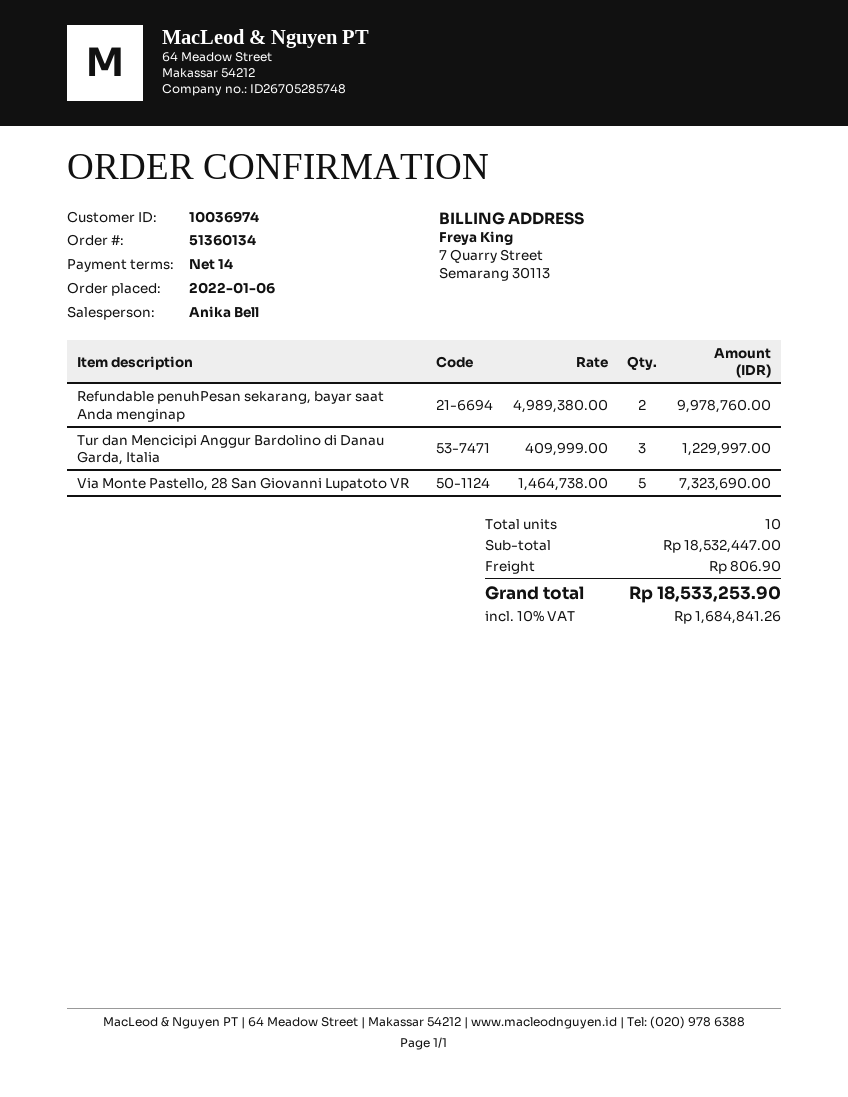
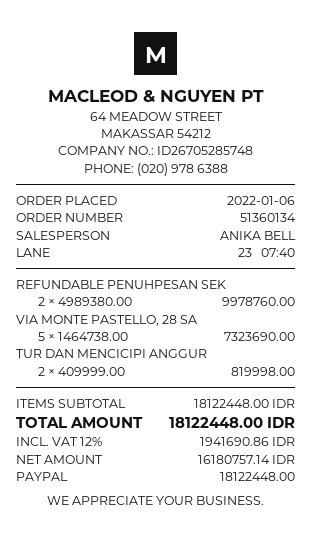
Tur dan Mencicipi Anggur Bardolino di Danau Garda, Italia: 3 x 409999.00 = 1229997.00 -> 2 x 409999.00 = 819998.00
subtotal: 18532447.00 -> 18122448.00
shipping: 806.90 -> none
tax: 10% = 1684841.26 -> 12% = 1941690.86
total: 18533253.90 -> 18122448.00

